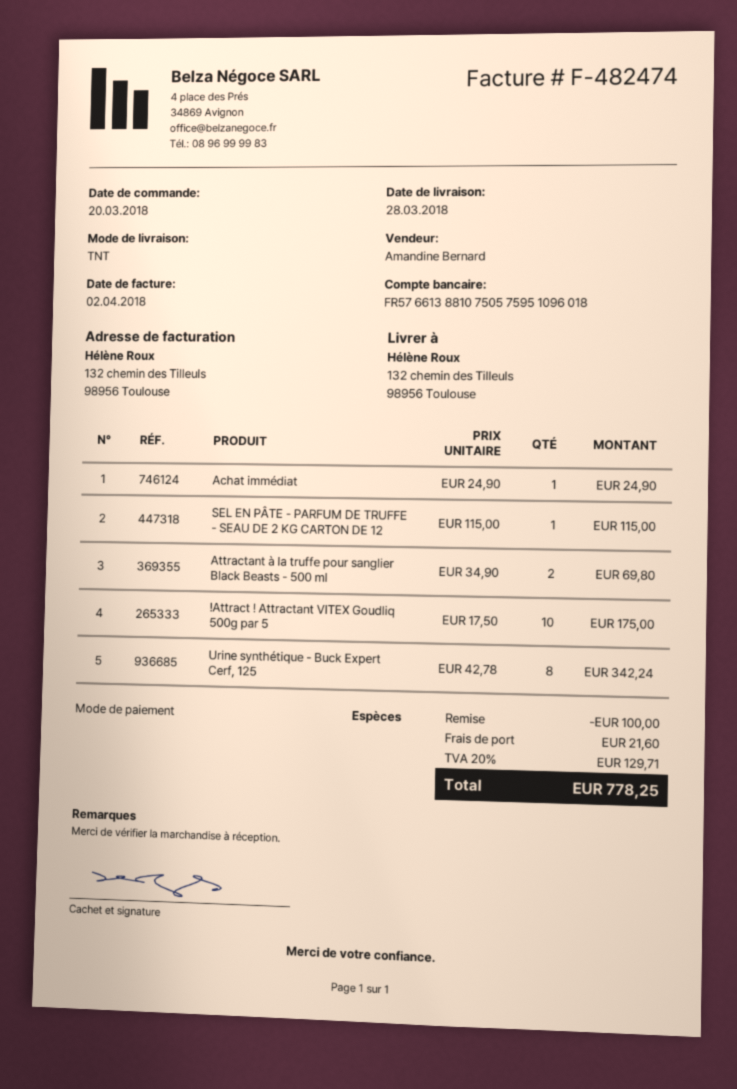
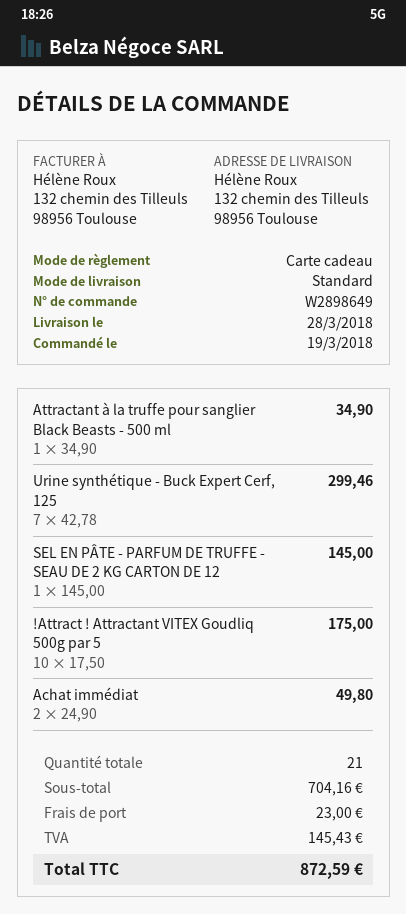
order date: 2018-03-20 -> 2018-03-19
payment method: cash -> gift card
shipping method: TNT -> standard
Achat immédiat: 1 x 24.90 = 24.90 -> 2 x 24.90 = 49.80
SEL EN PÂTE - PARFUM DE TRUFFE - SEAU DE 2 KG CARTON DE 12: 1 x 115.00 = 115.00 -> 1 x 145.00 = 145.00
Attractant à la truffe pour sanglier Black Beasts - 500 ml: 2 x 34.90 = 69.80 -> 1 x 34.90 = 34.90
Urine synthétique - Buck Expert Cerf, 125: 8 x 42.78 = 342.24 -> 7 x 42.78 = 299.46
discount: 100.00 -> none
shipping: 21.60 -> 23.00
tax: 129.71 -> 145.43
total: 778.25 -> 872.59

